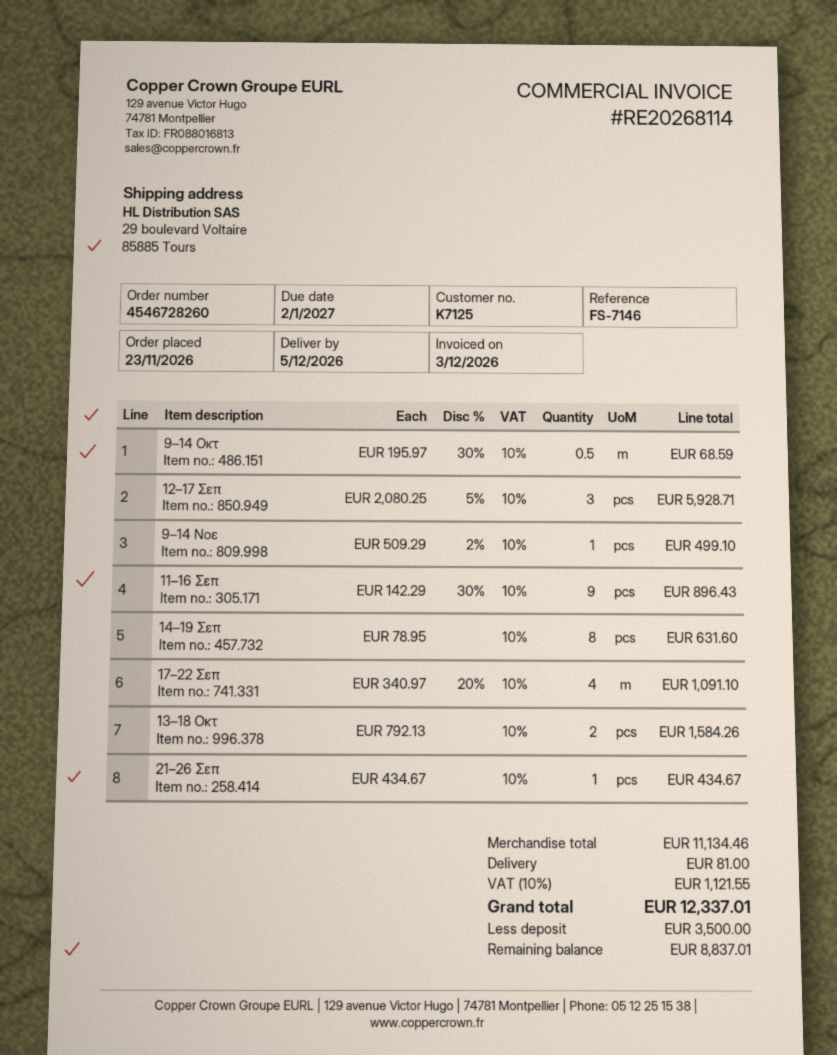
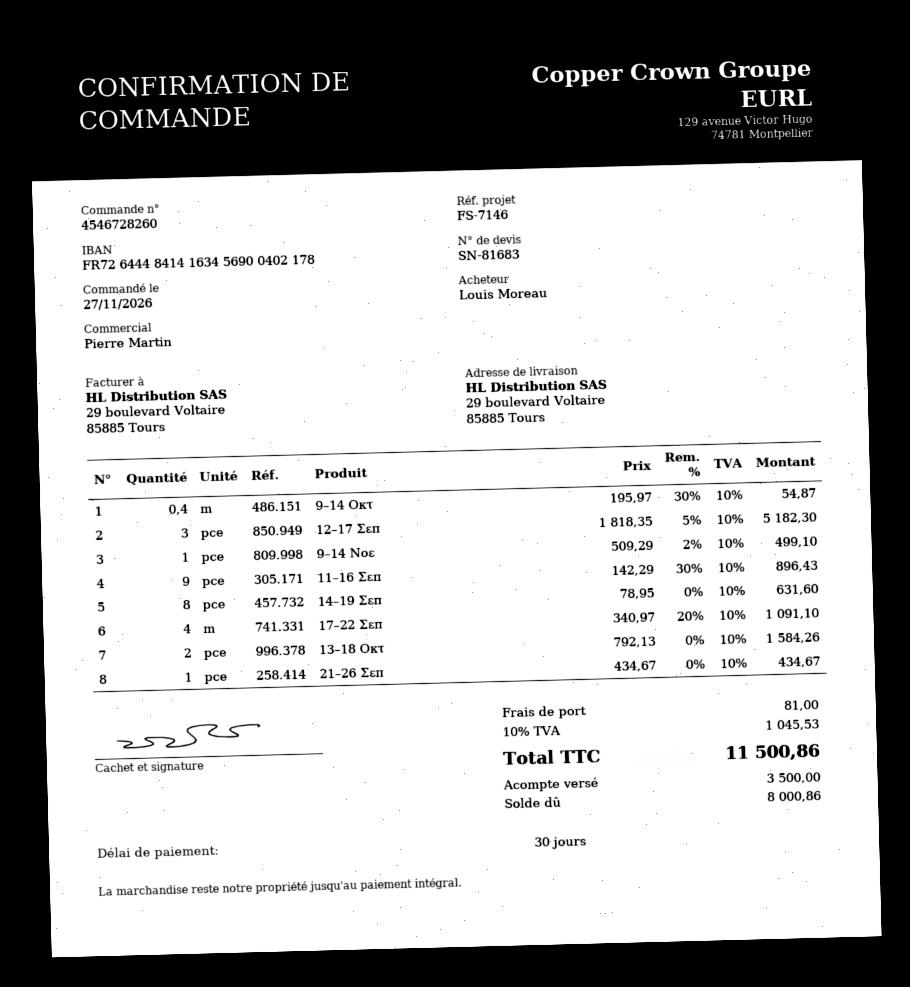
order date: 2026-11-23 -> 2026-11-27
9–14 Οκτ: 0.5 x 195.97 - 30% = 68.59 -> 0.4 x 195.97 - 30% = 54.87
12–17 Σεπ: 3 x 2080.25 - 5% = 5928.71 -> 3 x 1818.35 - 5% = 5182.30
tax: 10% = 1121.55 -> 10% = 1045.53
total: 12337.01 -> 11500.86
balance: 8837.01 -> 8000.86

